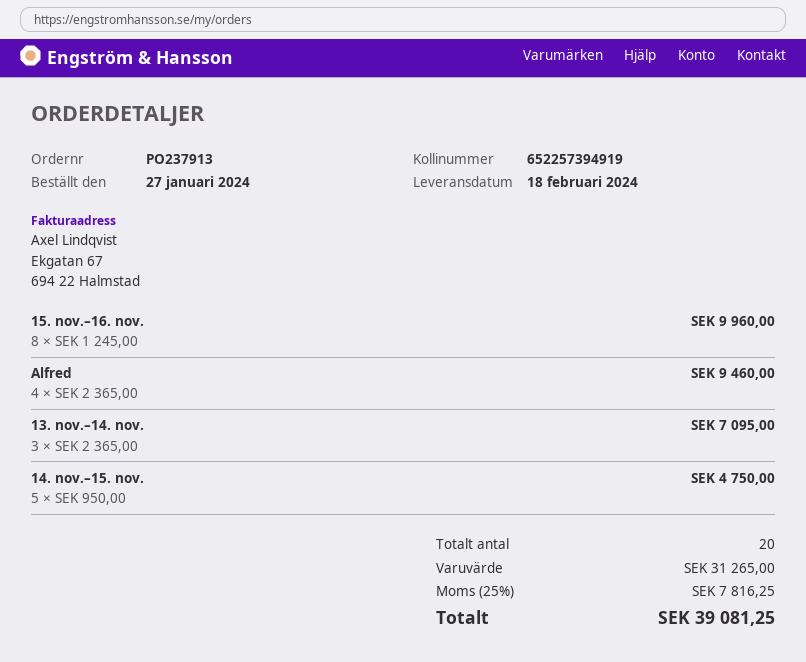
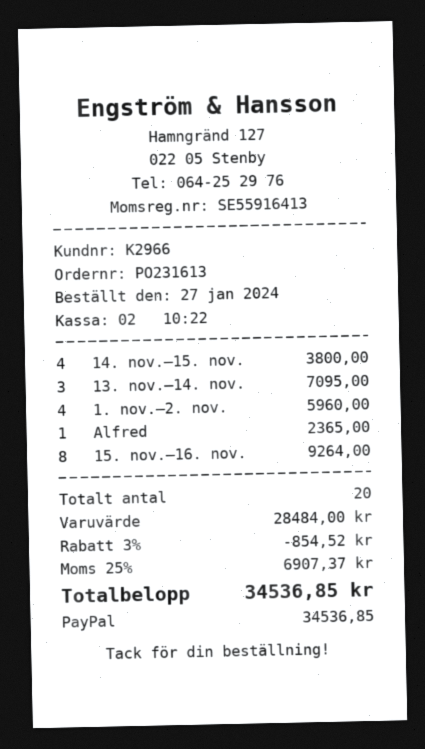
order number: PO237913 -> PO231613
15. nov.–16. nov.: 8 for 9960.00 -> 8 for 9264.00
Alfred: 4 for 9460.00 -> 1 for 2365.00
14. nov.–15. nov.: 5 for 4750.00 -> 4 for 3800.00
1. nov.–2. nov.: none -> 4 for 5960.00
subtotal: 31265.00 -> 28484.00
discount: none -> 3% = 854.52
tax: 25% = 7816.25 -> 25% = 6907.37
total: 39081.25 -> 34536.85

